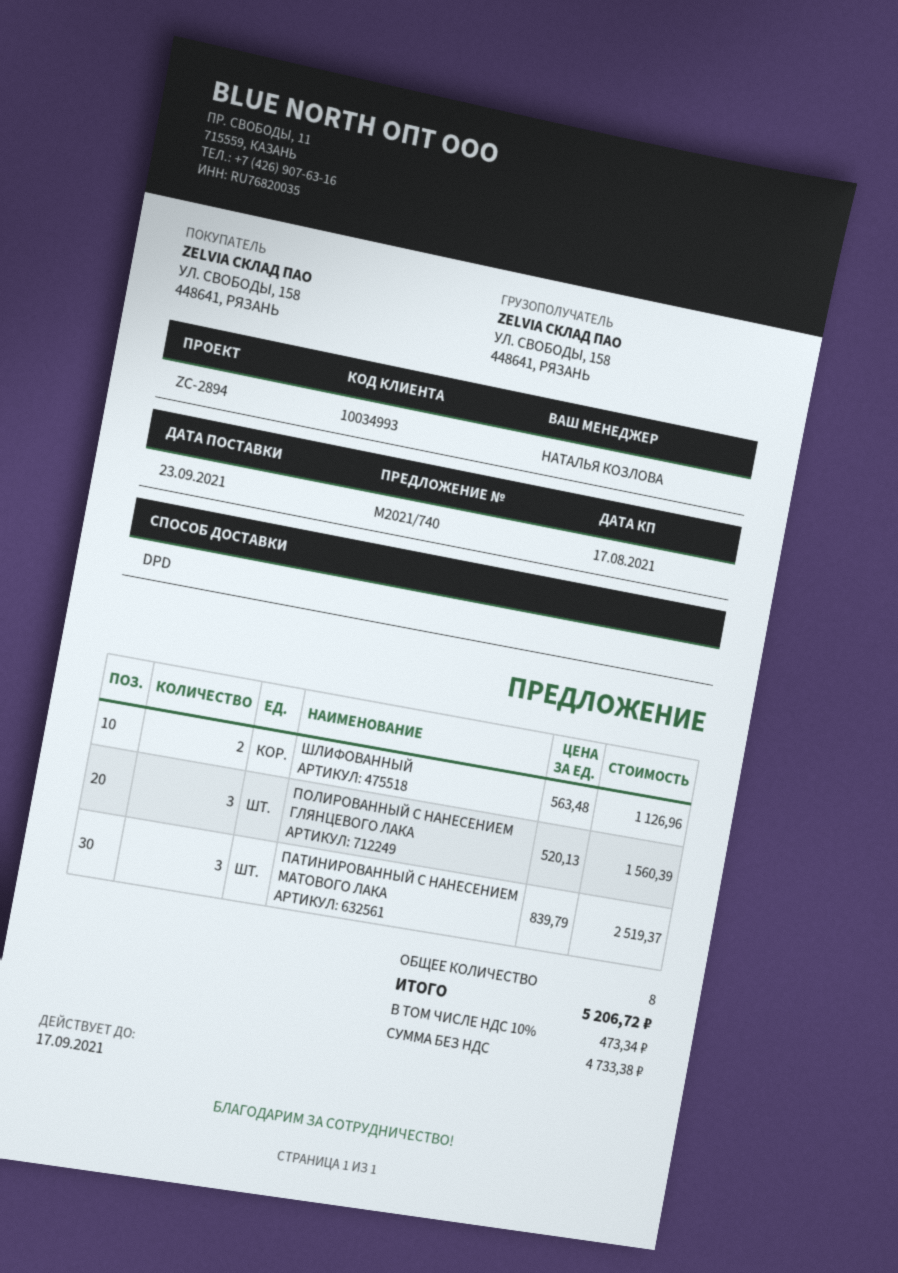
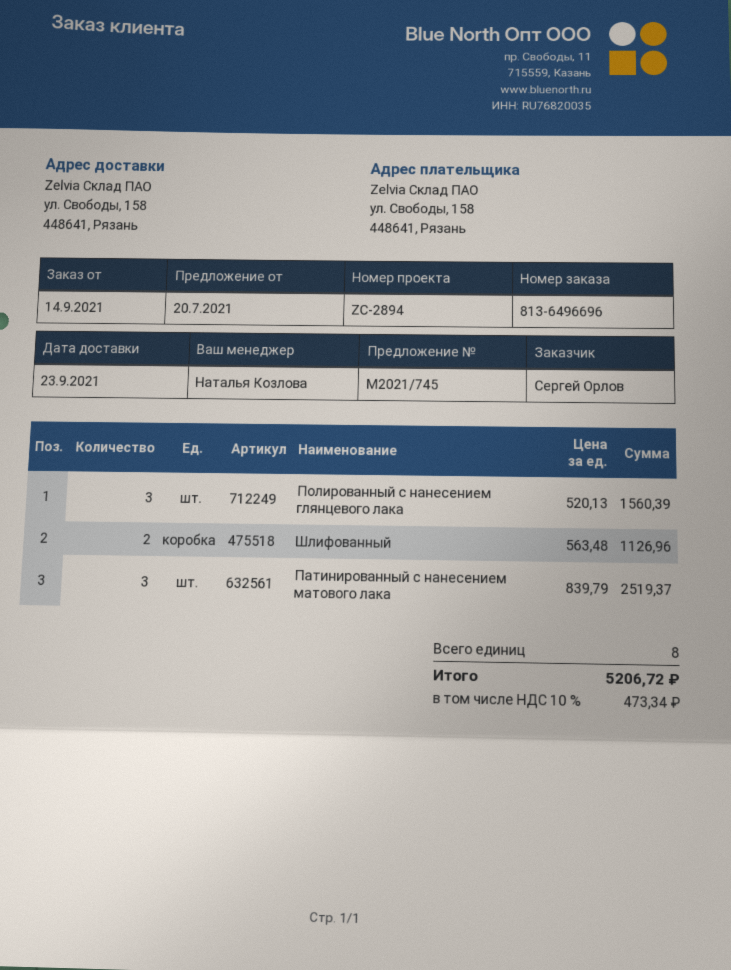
quote number: M2021/740 -> M2021/745
quote date: 2021-08-17 -> 2021-07-20

